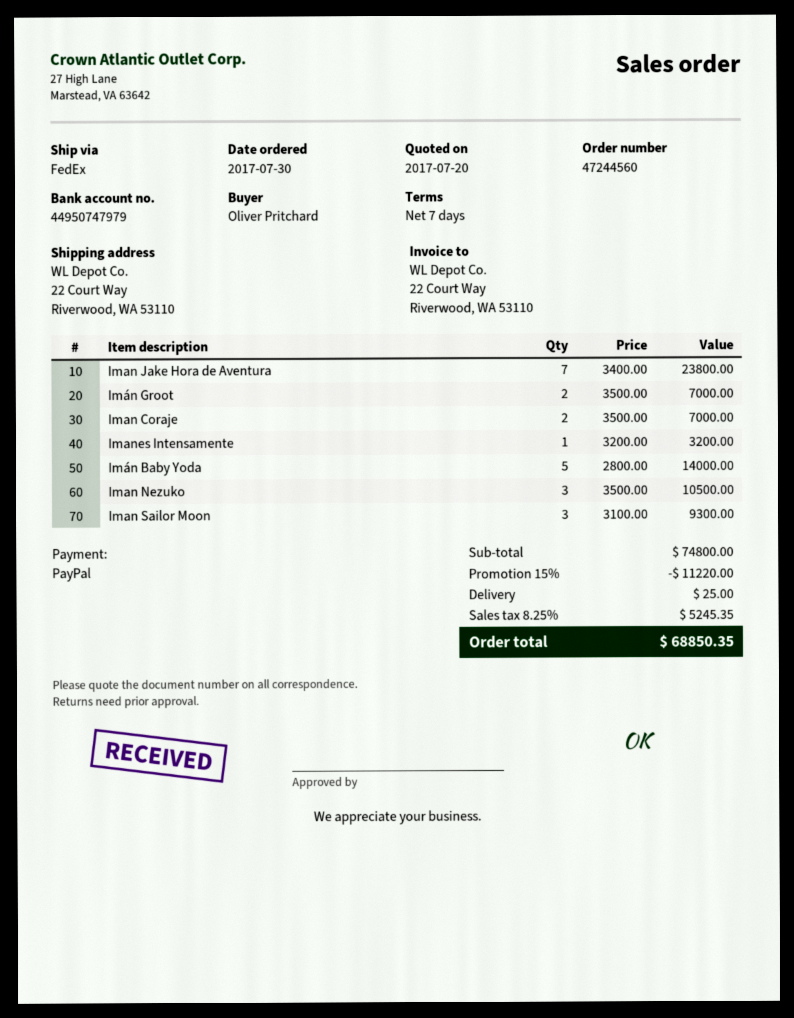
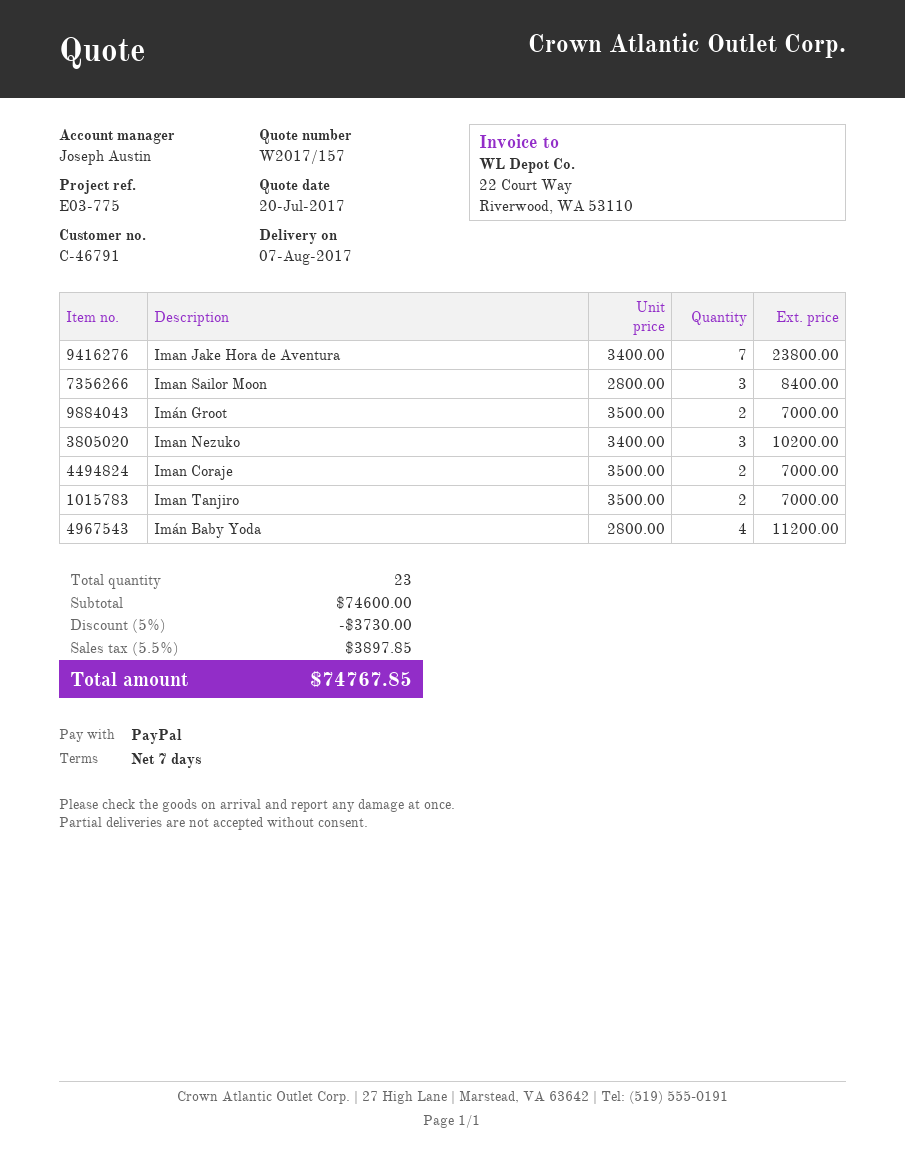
Imanes Intensamente: 1 x 3200.00 = 3200.00 -> none
Imán Baby Yoda: 5 x 2800.00 = 14000.00 -> 4 x 2800.00 = 11200.00
Iman Nezuko: 3 x 3500.00 = 10500.00 -> 3 x 3400.00 = 10200.00
Iman Sailor Moon: 3 x 3100.00 = 9300.00 -> 3 x 2800.00 = 8400.00
Iman Tanjiro: none -> 2 x 3500.00 = 7000.00
subtotal: 74800.00 -> 74600.00
discount: 15% = 11220.00 -> 5% = 3730.00
shipping: 25.00 -> none
tax: 8.25% = 5245.35 -> 5.5% = 3897.85
total: 68850.35 -> 74767.85

